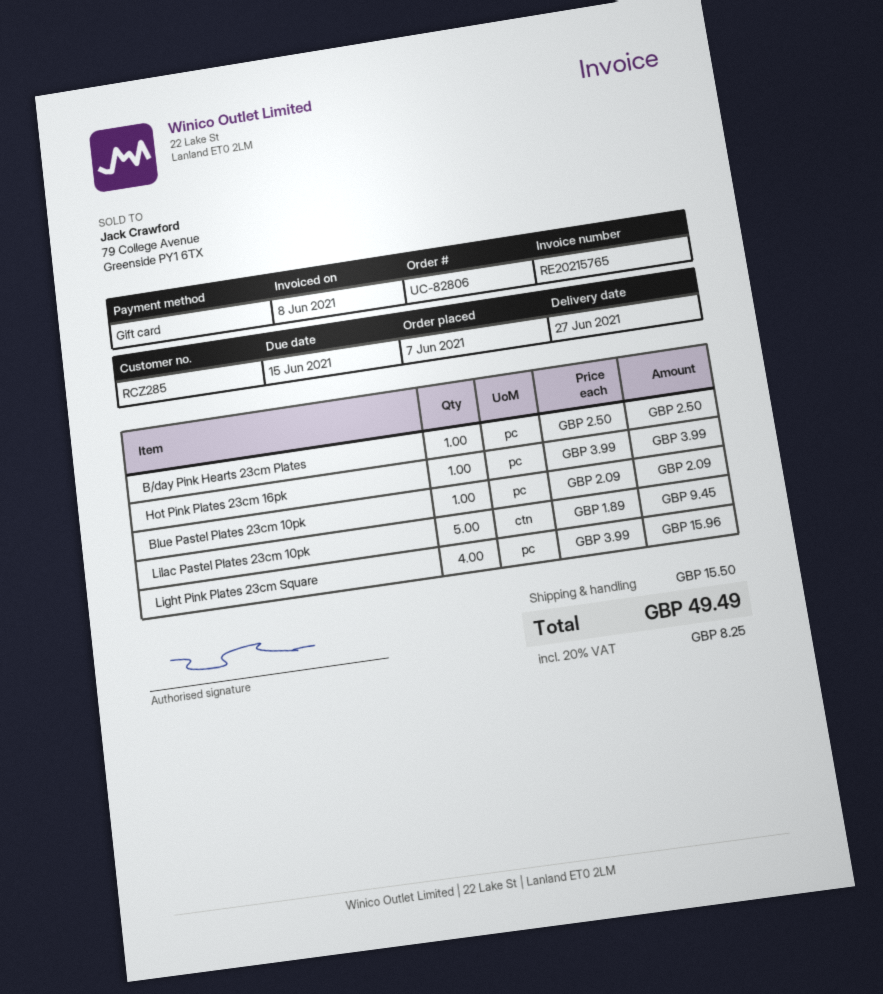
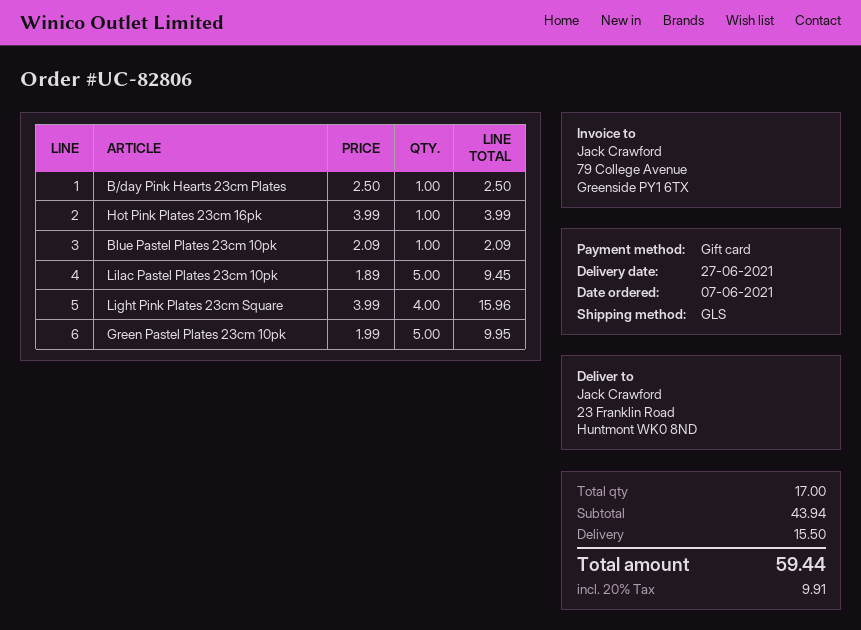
Green Pastel Plates 23cm 10pk: none -> 5 x 1.99 = 9.95
tax: 20% = 8.25 -> 20% = 9.91
total: 49.49 -> 59.44

